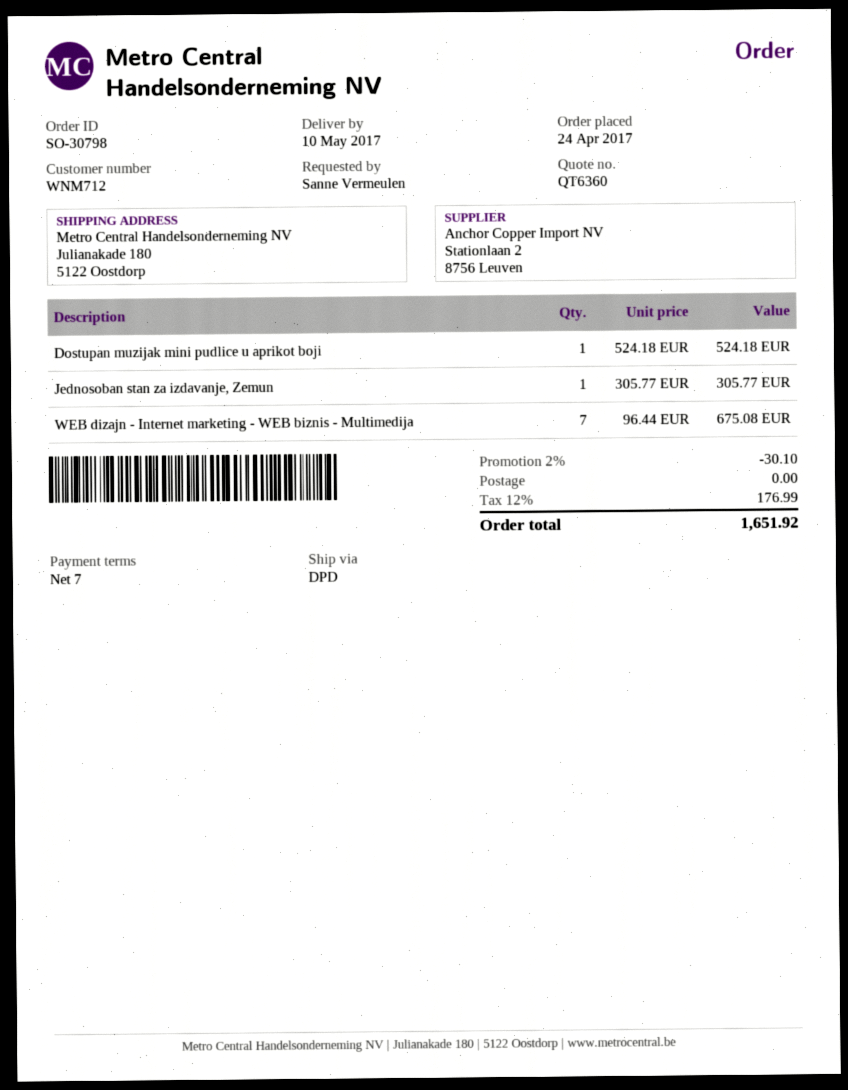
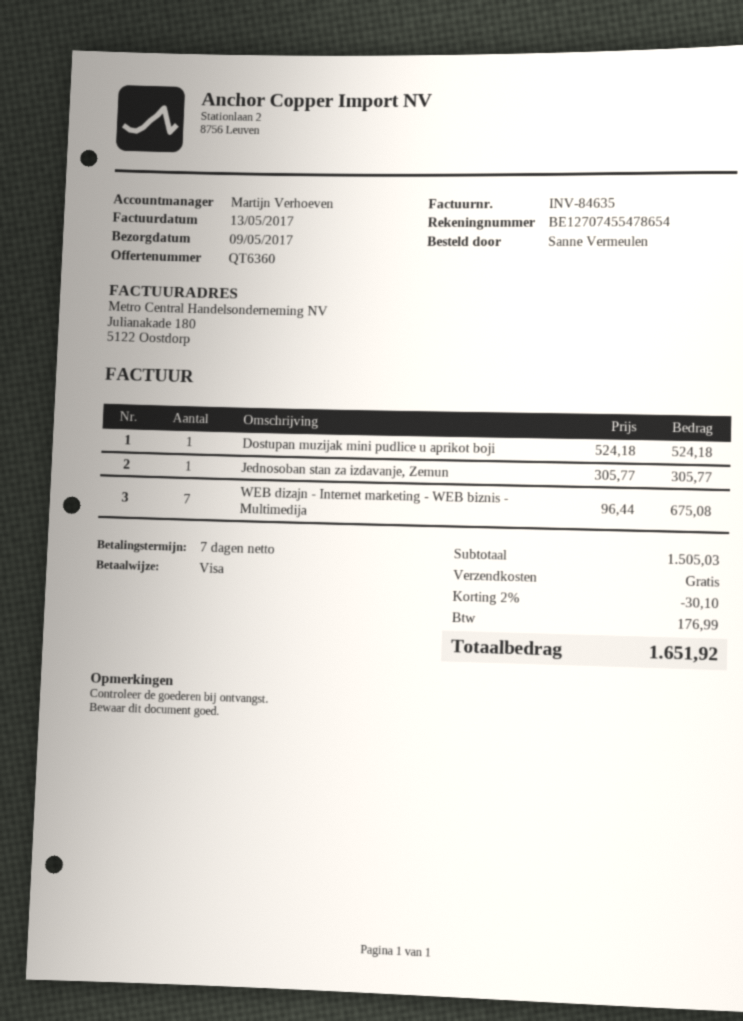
delivery date: 2017-05-10 -> 2017-05-09

